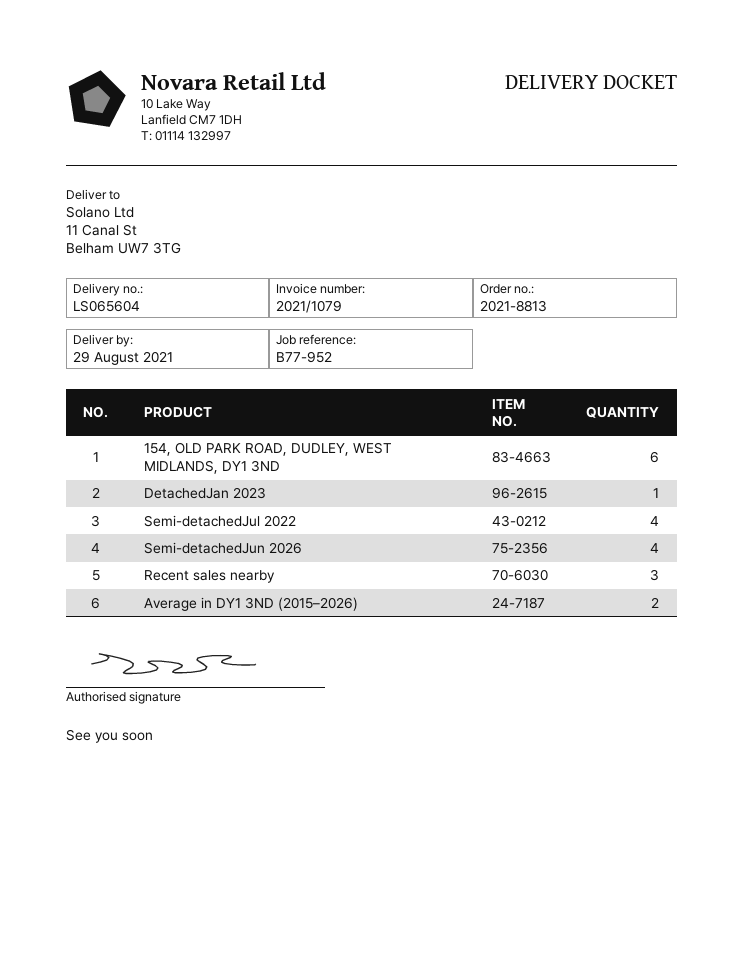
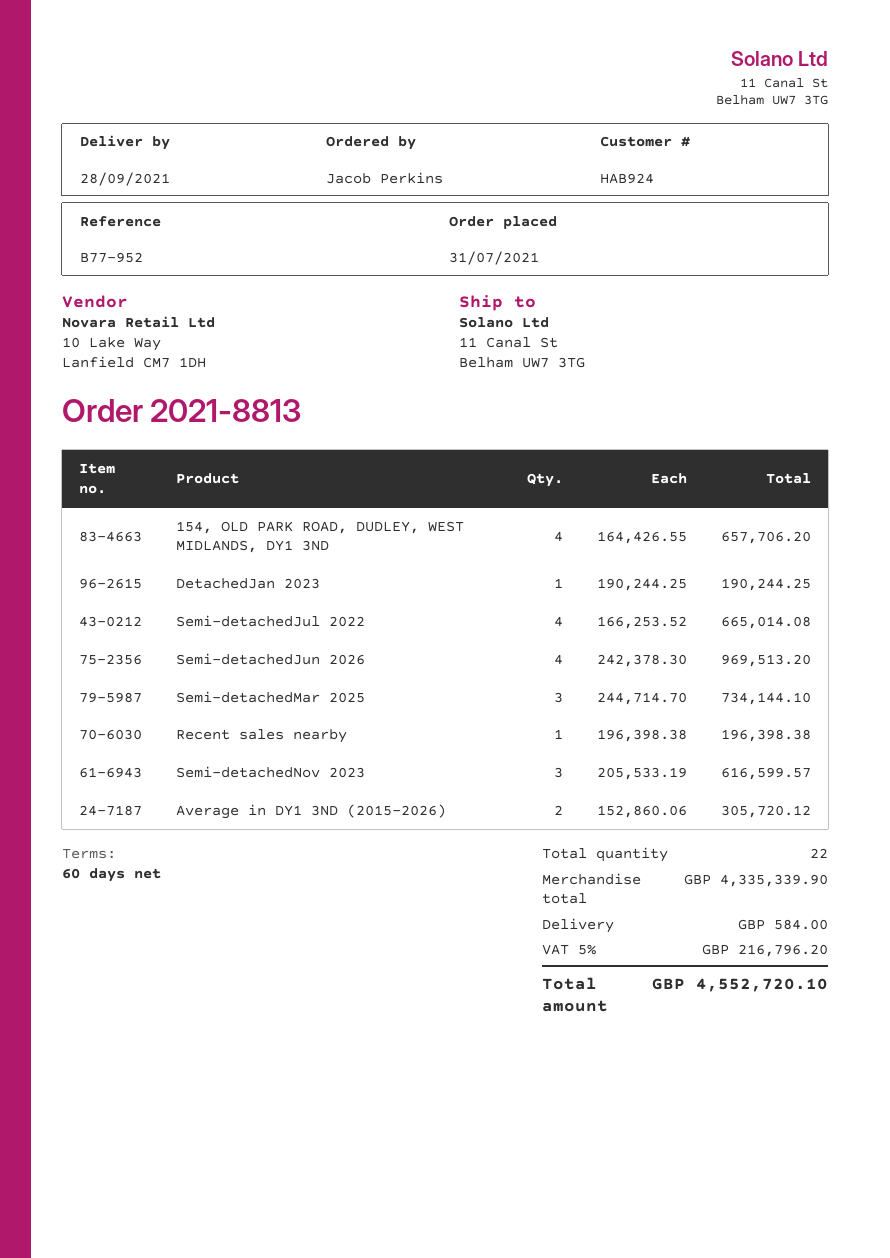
delivery date: 2021-08-29 -> 2021-09-28
154, OLD PARK ROAD, DUDLEY, WEST MIDLANDS, DY1 3ND: 6 -> 4
Recent sales nearby: 3 -> 1
Semi-detachedMar 2025: none -> 3
Semi-detachedNov 2023: none -> 3

